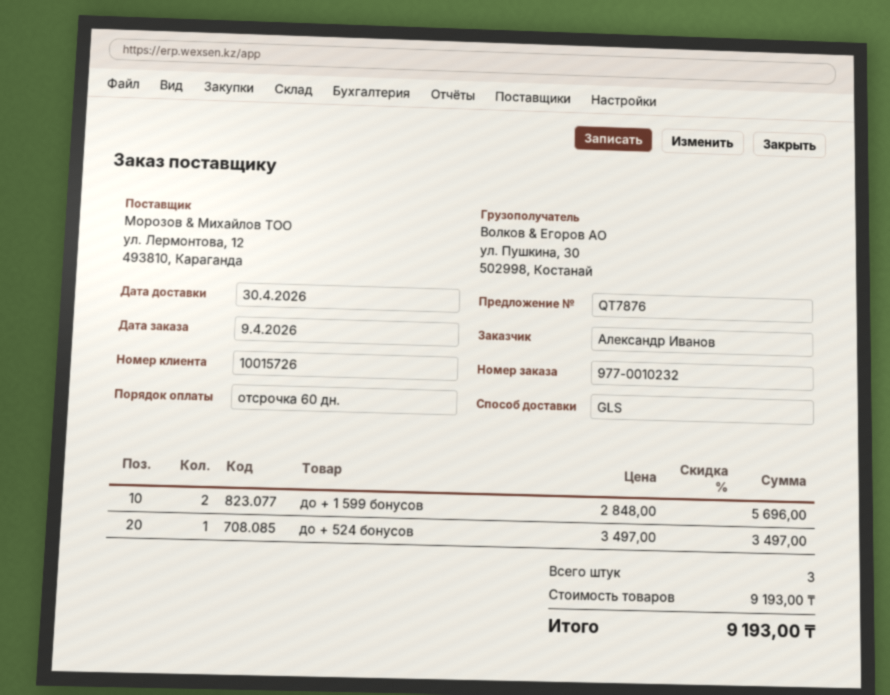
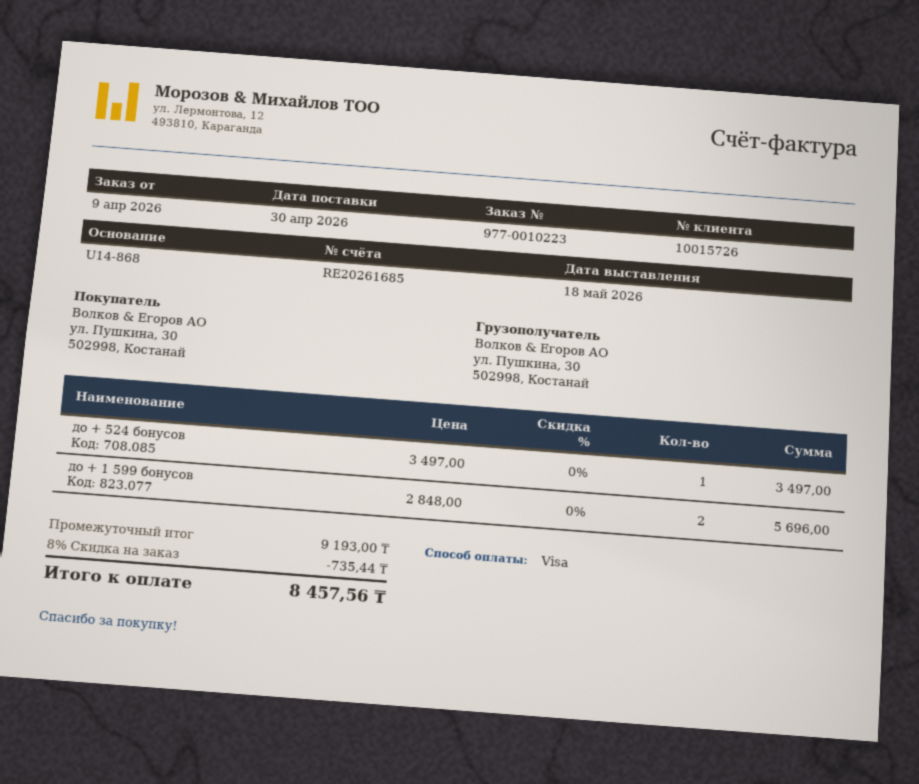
order number: 977-0010232 -> 977-0010223
discount: none -> 8% = 735.44
total: 9193.00 -> 8457.56

